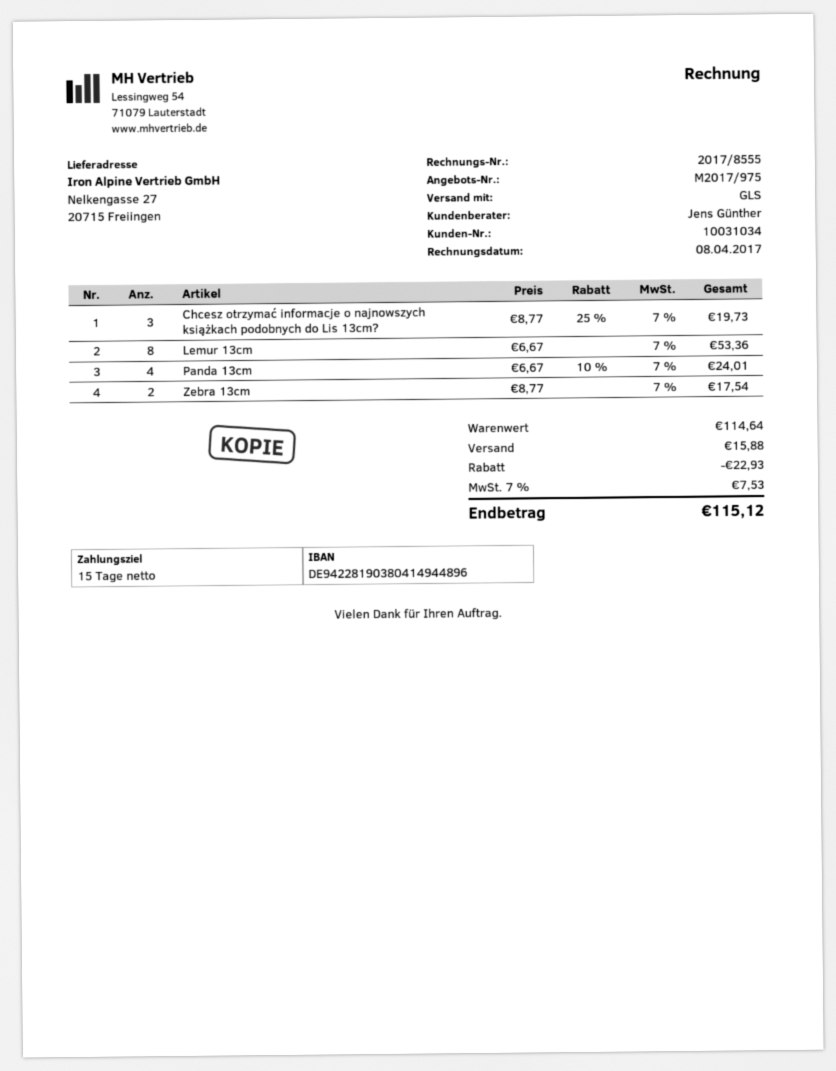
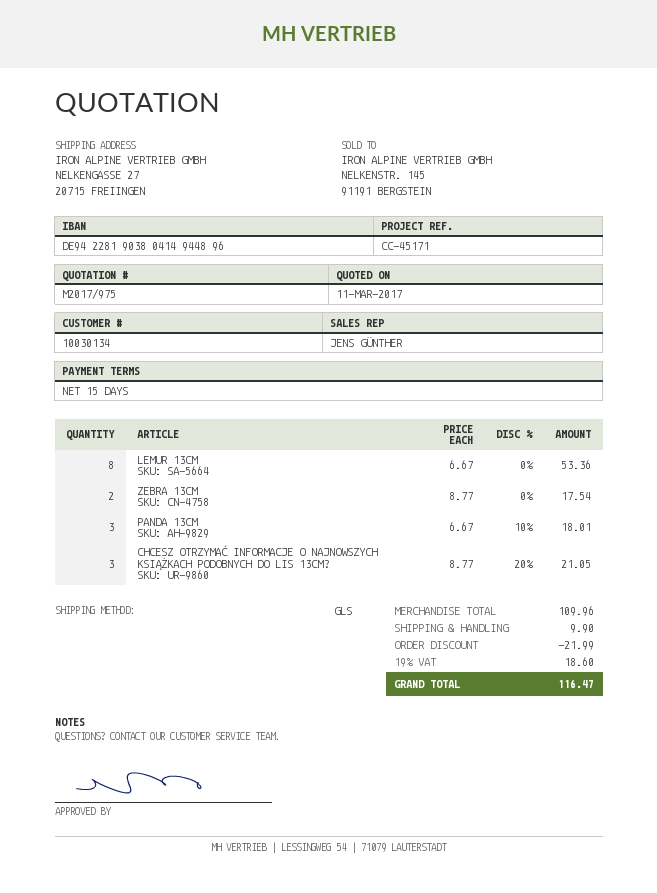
customer number: 10031034 -> 10030134
Chcesz otrzymać informacje o najnowszych książkach podobnych do Lis 13cm?: 3 x 8.77 - 25% = 19.73 -> 3 x 8.77 - 20% = 21.05
Panda 13cm: 4 x 6.67 - 10% = 24.01 -> 3 x 6.67 - 10% = 18.01
subtotal: 114.64 -> 109.96
discount: 22.93 -> 21.99
shipping: 15.88 -> 9.90
tax: 7% = 7.53 -> 19% = 18.60
total: 115.12 -> 116.47

